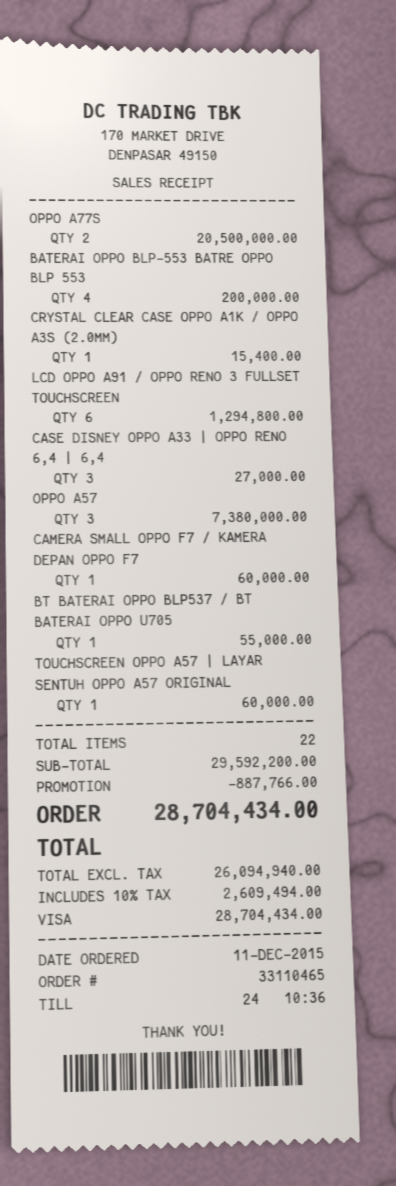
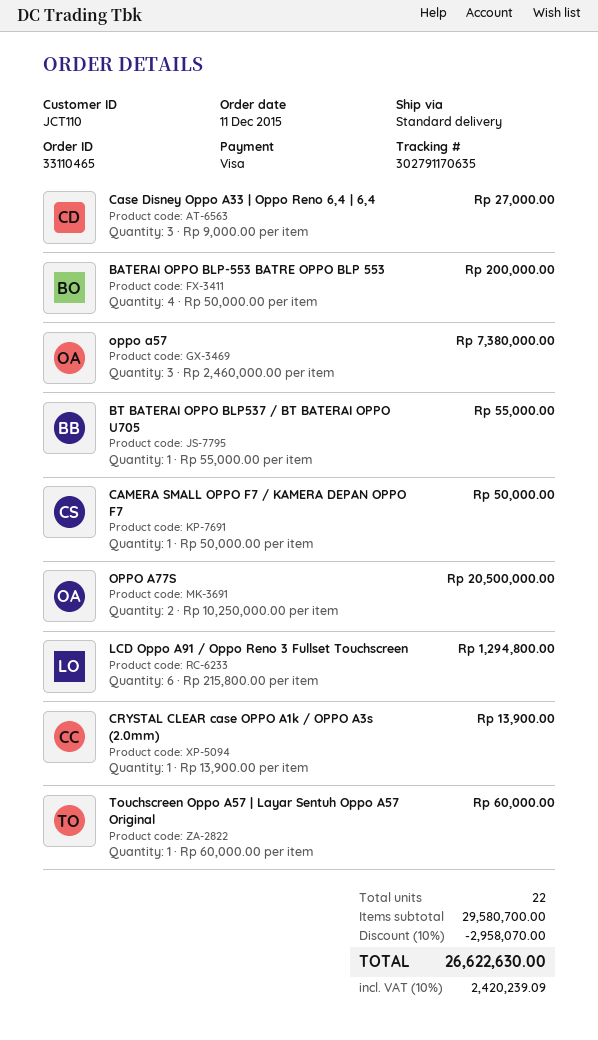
CRYSTAL CLEAR CASE OPPO A1K / OPPO A3S (2.0MM): 1 for 15400.00 -> 1 for 13900.00
CAMERA SMALL OPPO F7 / KAMERA DEPAN OPPO F7: 1 for 60000.00 -> 1 for 50000.00
subtotal: 29592200.00 -> 29580700.00
discount: 887766.00 -> 2958070.00
tax: 10% = 2609494.00 -> 10% = 2420239.09
total: 28704434.00 -> 26622630.00

